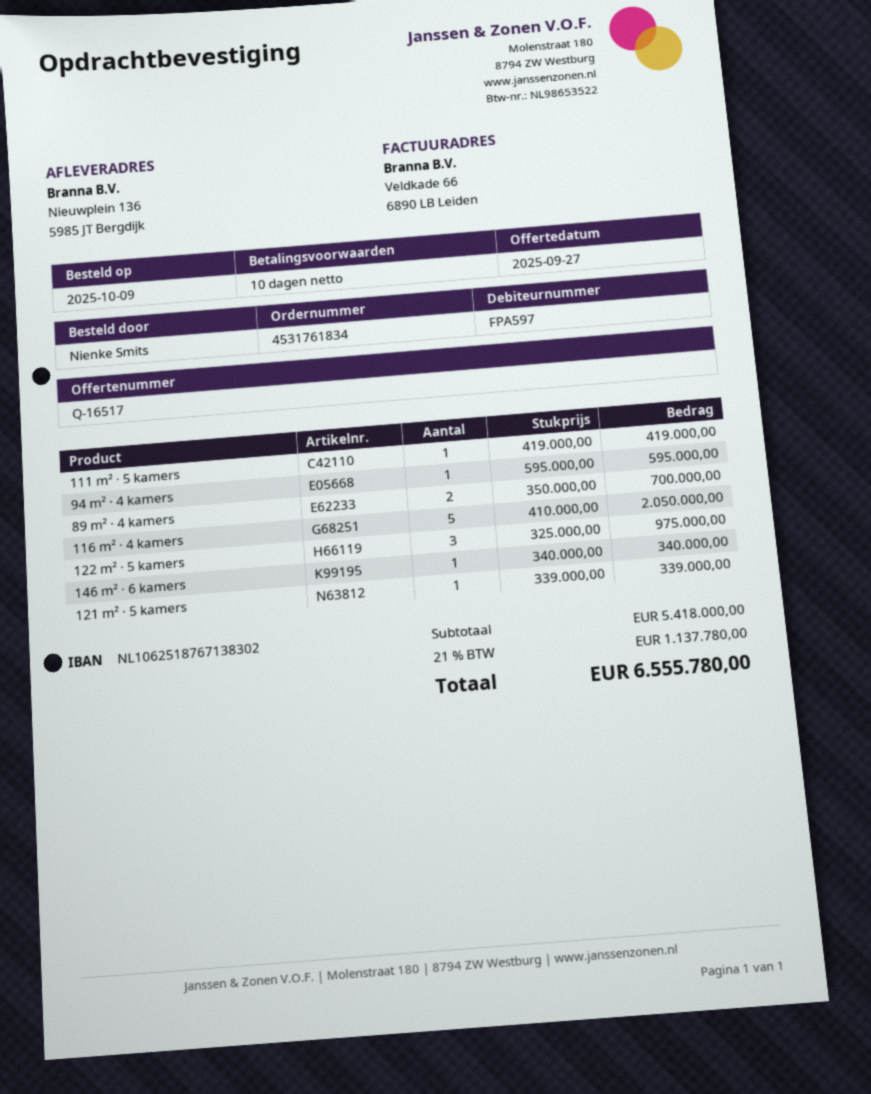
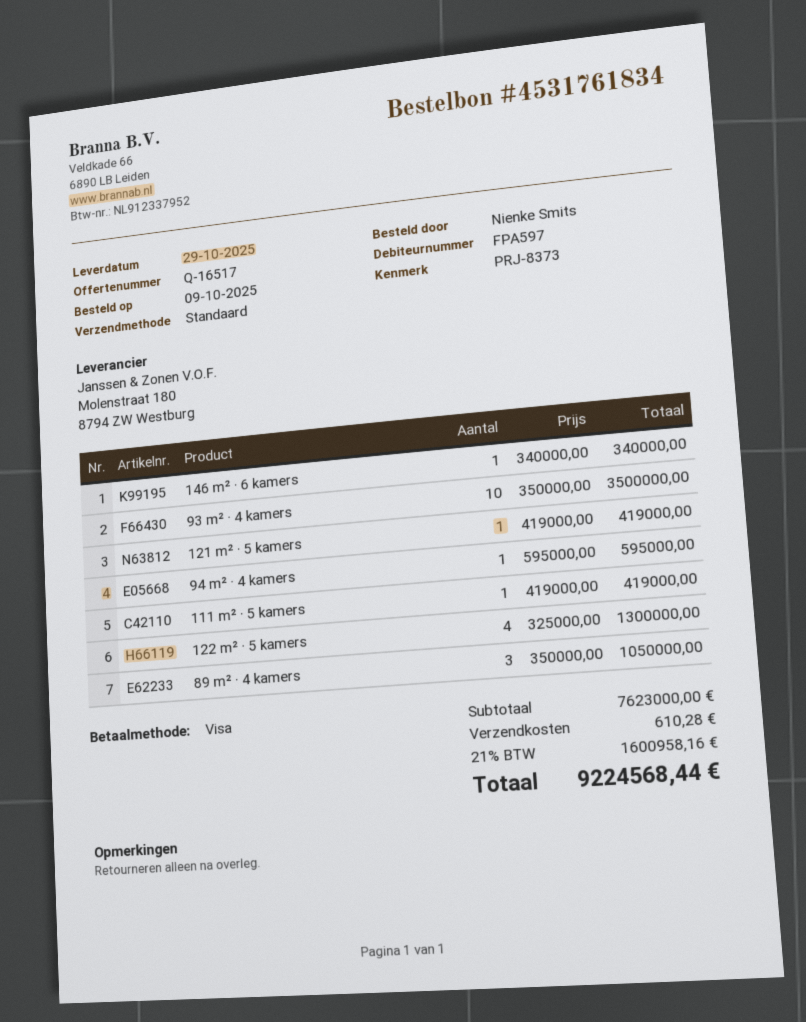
89 m² · 4 kamers: 2 x 350000.00 = 700000.00 -> 3 x 350000.00 = 1050000.00
116 m² · 4 kamers: 5 x 410000.00 = 2050000.00 -> none
122 m² · 5 kamers: 3 x 325000.00 = 975000.00 -> 4 x 325000.00 = 1300000.00
121 m² · 5 kamers: 1 x 339000.00 = 339000.00 -> 1 x 419000.00 = 419000.00
93 m² · 4 kamers: none -> 10 x 350000.00 = 3500000.00
subtotal: 5418000.00 -> 7623000.00
shipping: none -> 610.28
tax: 21% = 1137780.00 -> 21% = 1600958.16
total: 6555780.00 -> 9224568.44

